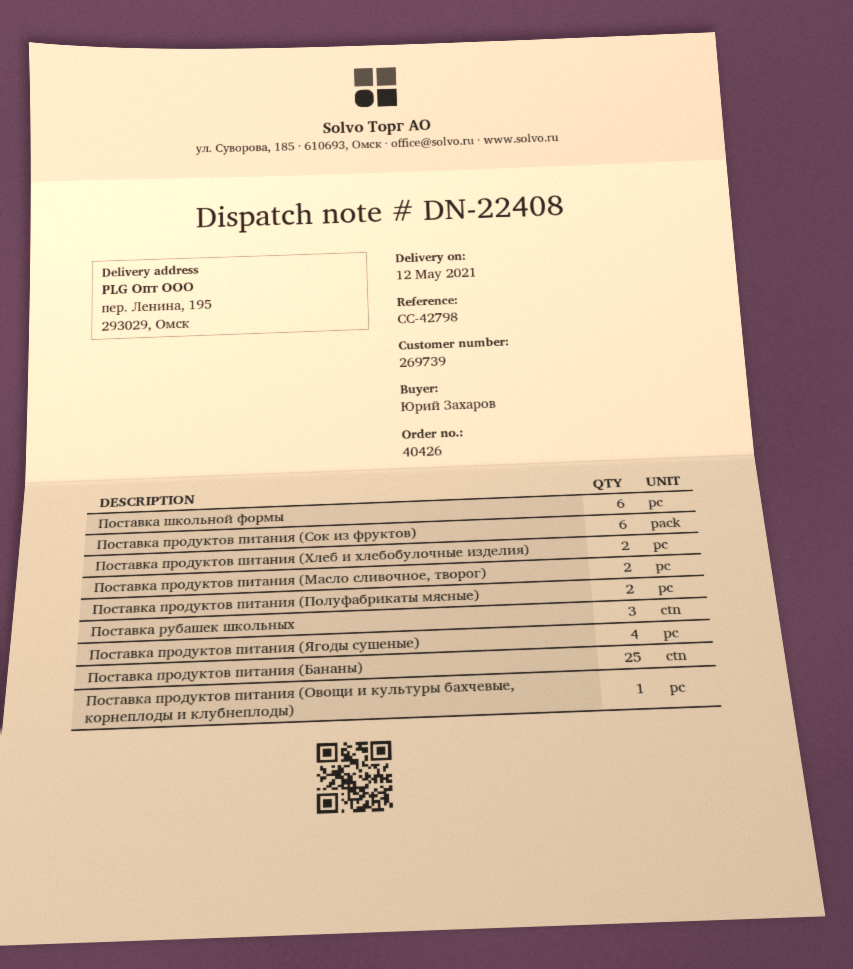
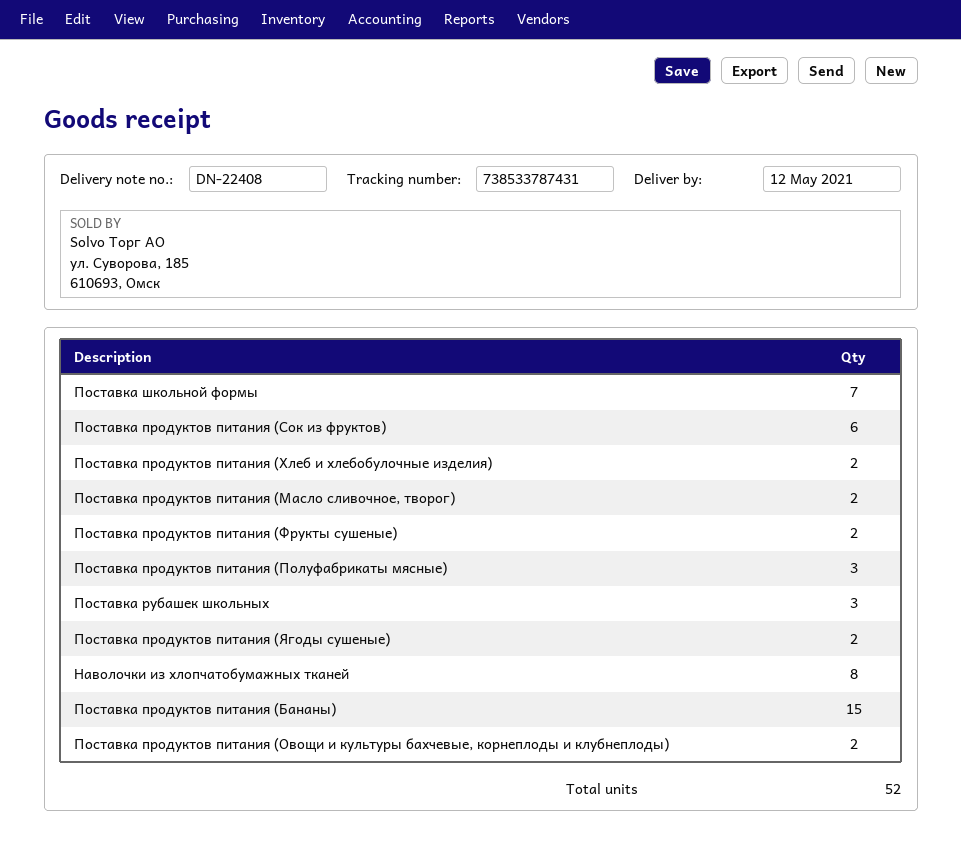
Поставка школьной формы: 6 -> 7
Поставка продуктов питания (Полуфабрикаты мясные): 2 -> 3
Поставка продуктов питания (Ягоды сушеные): 4 -> 2
Поставка продуктов питания (Бананы): 25 -> 15
Поставка продуктов питания (Овощи и культуры бахчевые, корнеплоды и клубнеплоды): 1 -> 2
Поставка продуктов питания (Фрукты сушеные): none -> 2
Наволочки из хлопчатобумажных тканей: none -> 8

